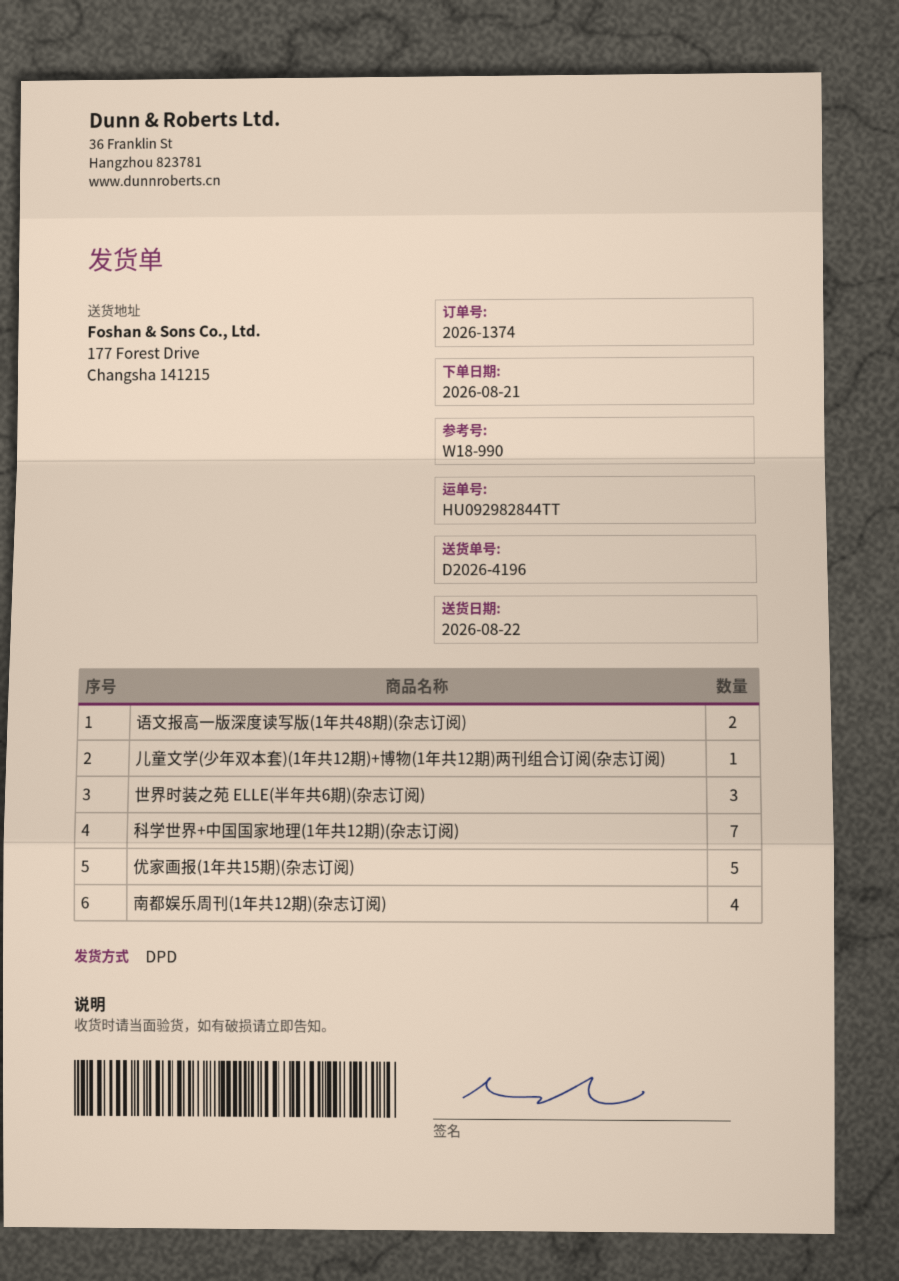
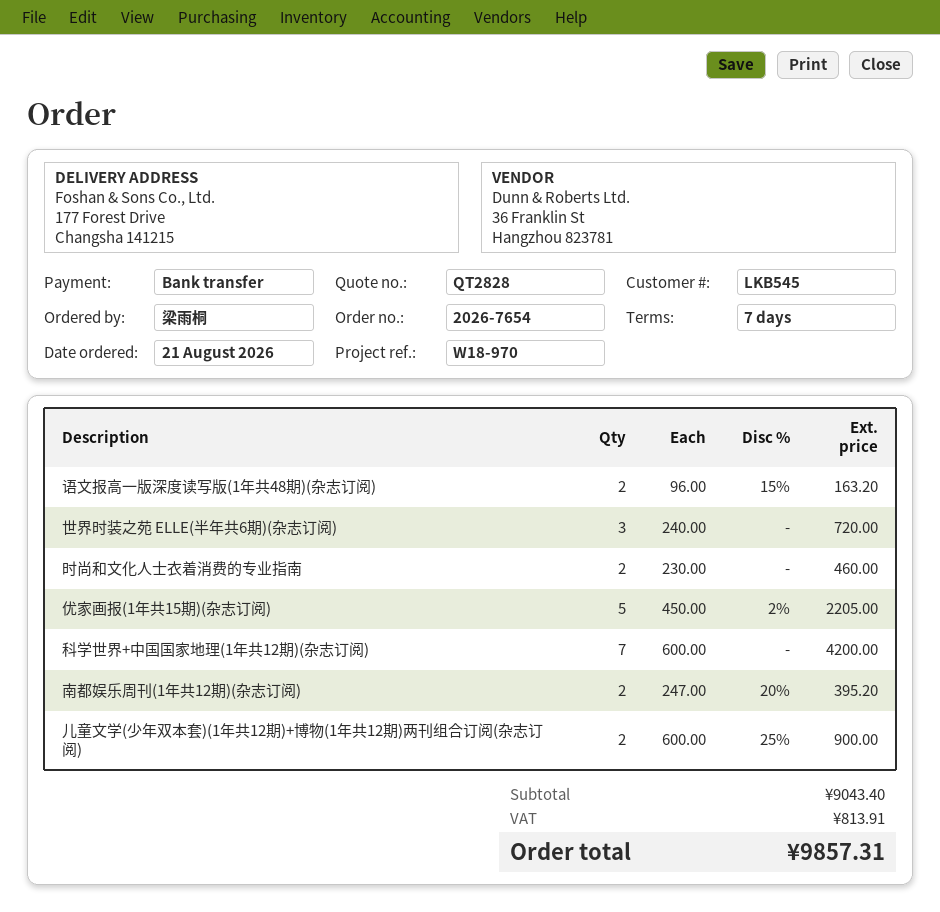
order number: 2026-1374 -> 2026-7654
reference: W18-990 -> W18-970
儿童文学(少年双本套)(1年共12期)+博物(1年共12期)两刊组合订阅(杂志订阅): 1 -> 2
南都娱乐周刊(1年共12期)(杂志订阅): 4 -> 2
时尚和文化人士衣着消费的专业指南: none -> 2

